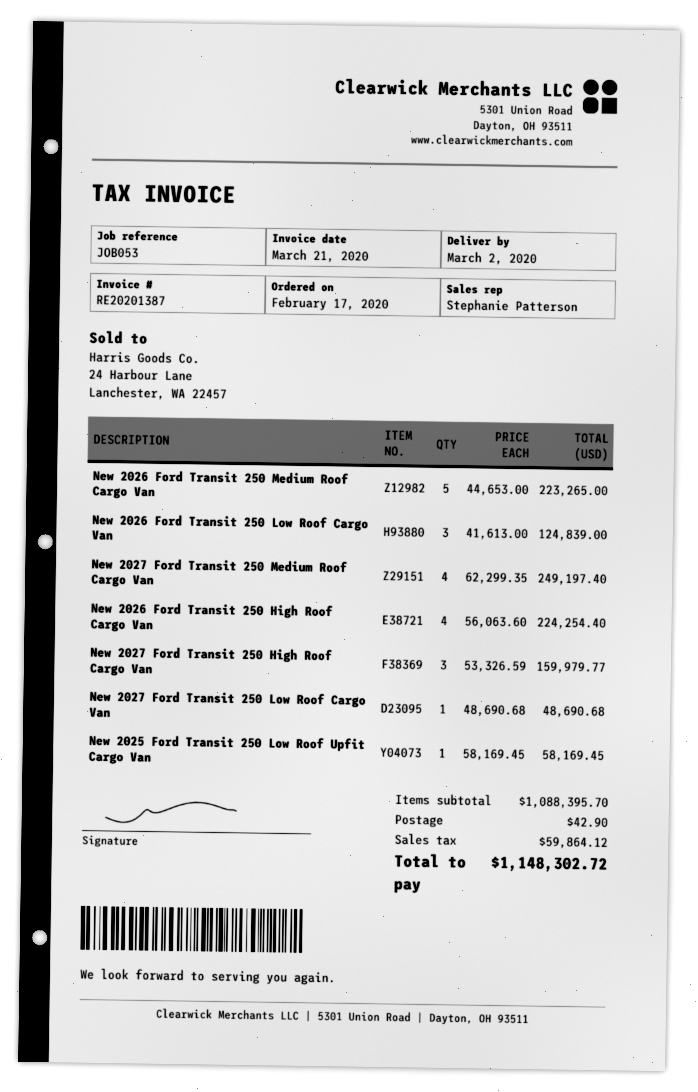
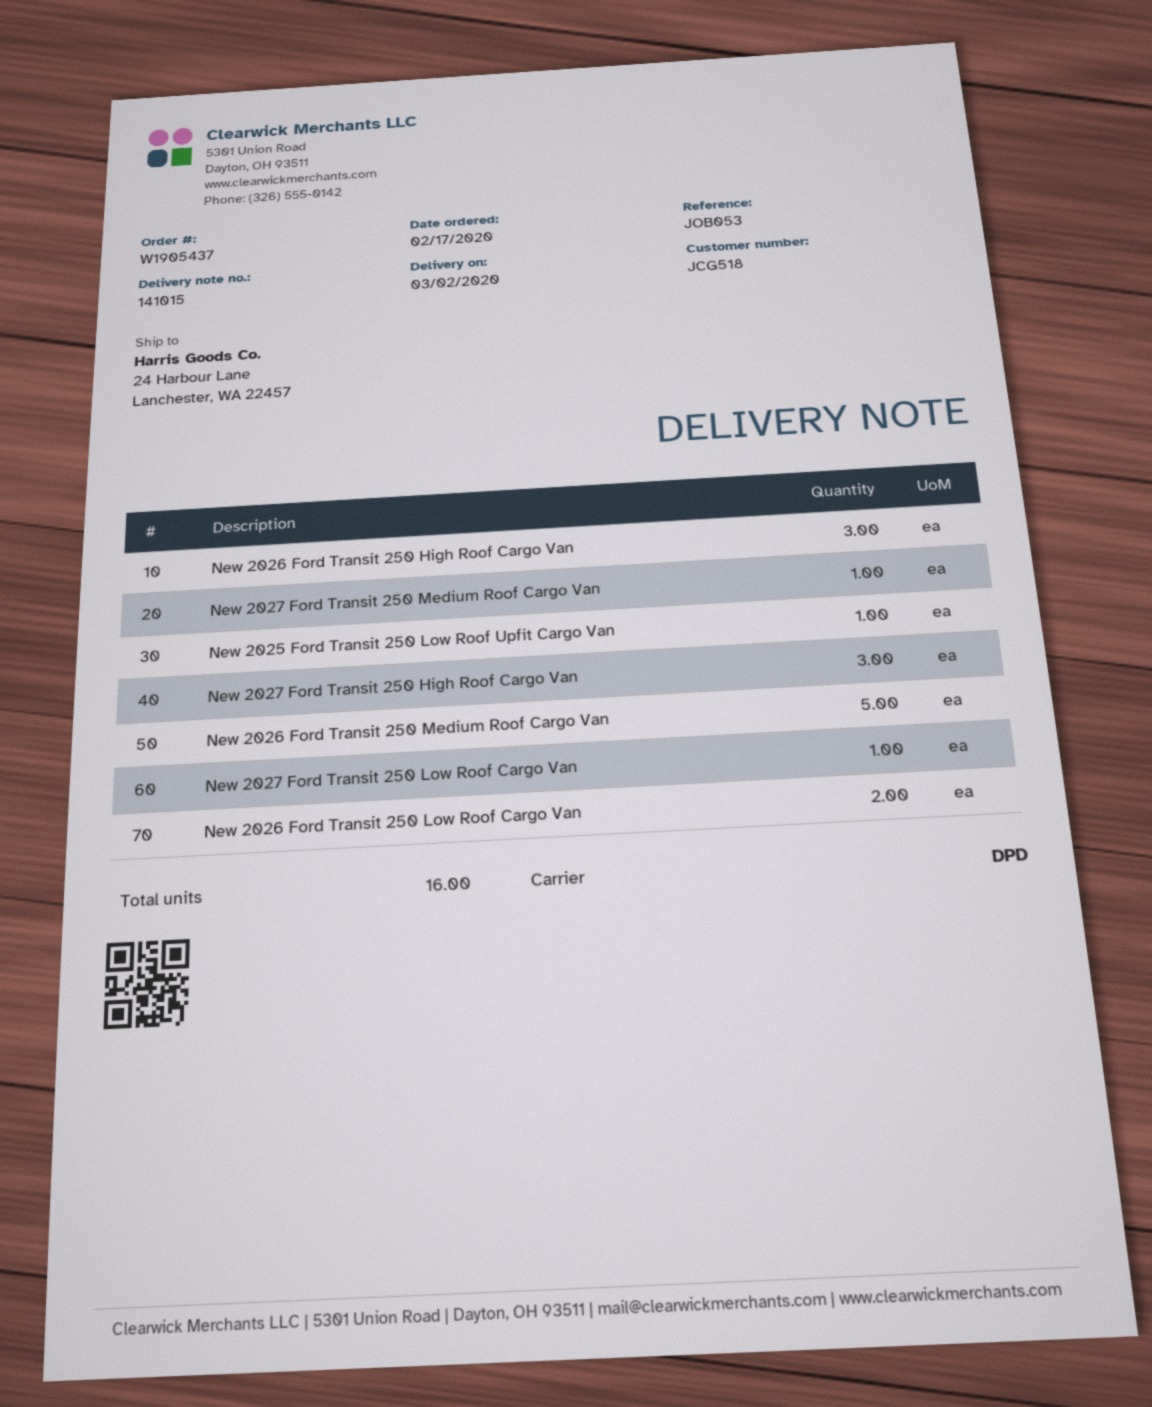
New 2026 Ford Transit 250 Low Roof Cargo Van: 3 -> 2
New 2027 Ford Transit 250 Medium Roof Cargo Van: 4 -> 1
New 2026 Ford Transit 250 High Roof Cargo Van: 4 -> 3

